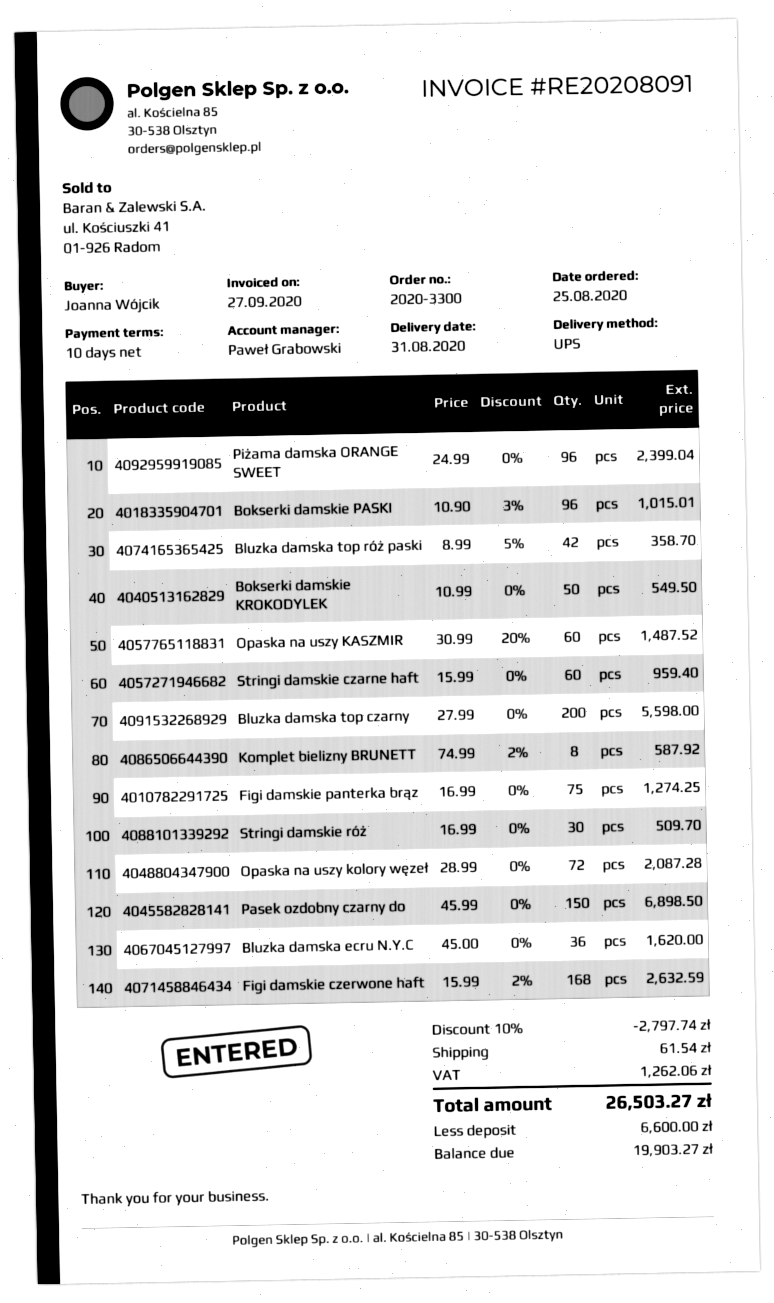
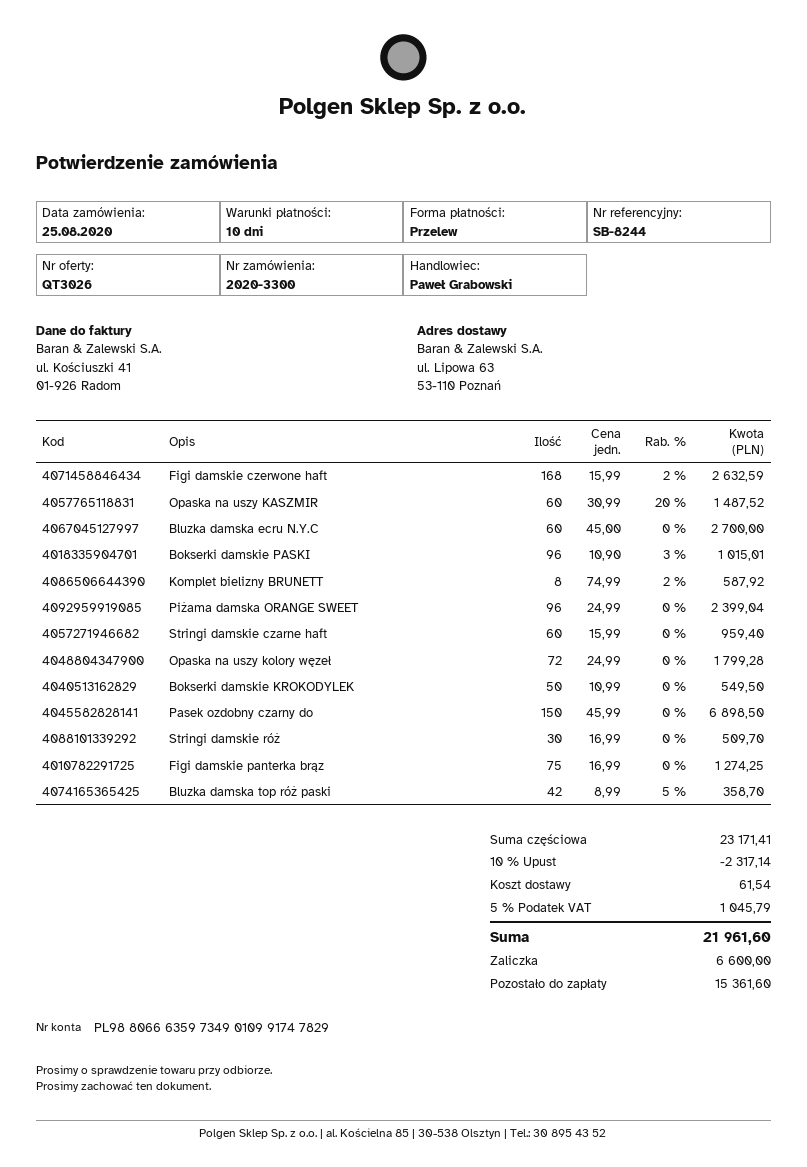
Bluzka damska top czarny: 200 x 27.99 = 5598.00 -> none
Opaska na uszy kolory węzeł: 72 x 28.99 = 2087.28 -> 72 x 24.99 = 1799.28
Bluzka damska ecru N.Y.C: 36 x 45.00 = 1620.00 -> 60 x 45.00 = 2700.00
discount: 10% = 2797.74 -> 10% = 2317.14
tax: 1262.06 -> 1045.79
total: 26503.27 -> 21961.60
balance: 19903.27 -> 15361.60

